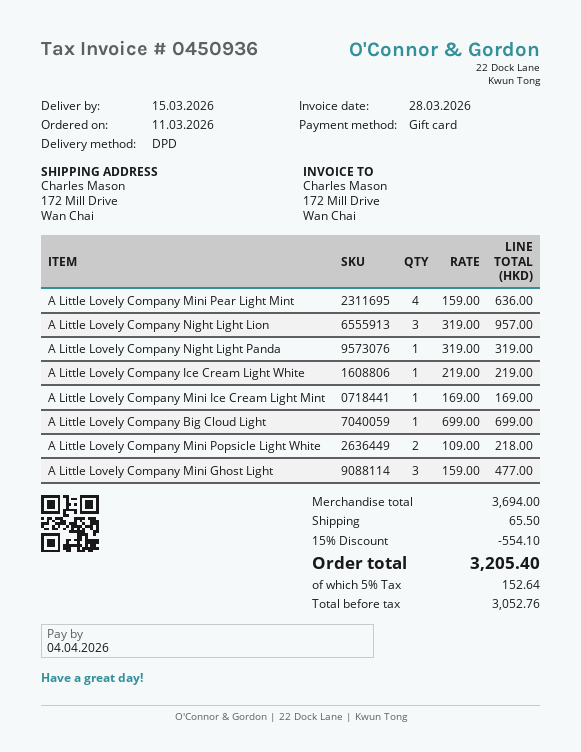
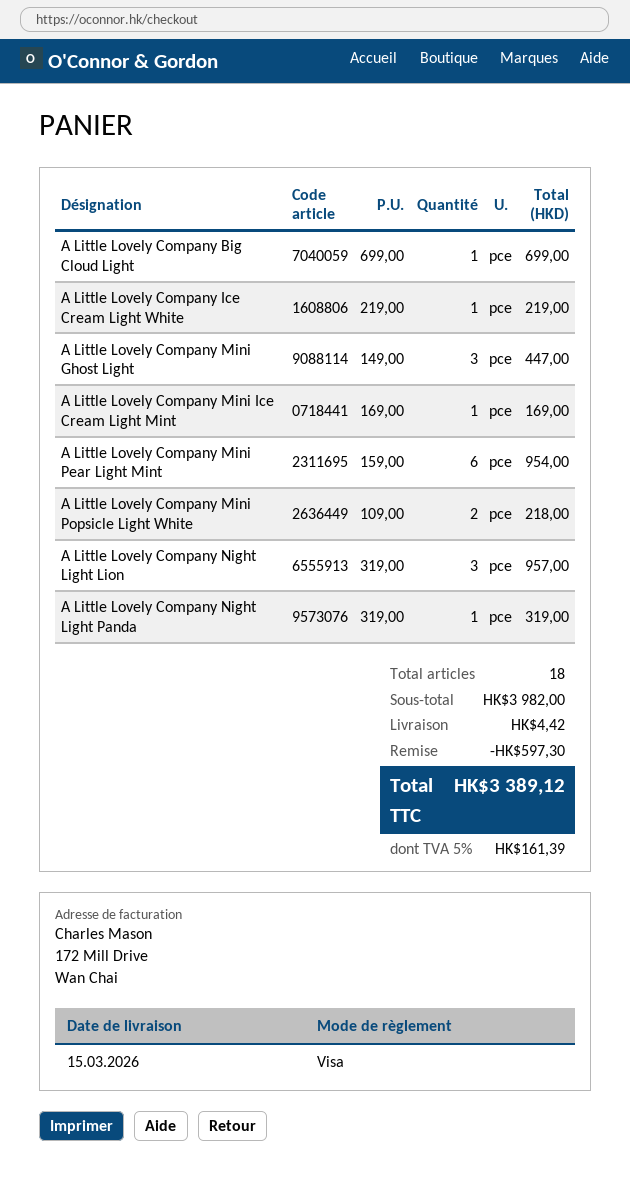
payment method: gift card -> Visa
A Little Lovely Company Mini Pear Light Mint: 4 x 159.00 = 636.00 -> 6 x 159.00 = 954.00
A Little Lovely Company Mini Ghost Light: 3 x 159.00 = 477.00 -> 3 x 149.00 = 447.00
subtotal: 3694.00 -> 3982.00
discount: 554.10 -> 597.30
shipping: 65.50 -> 4.42
tax: 5% = 152.64 -> 5% = 161.39
total: 3205.40 -> 3389.12

